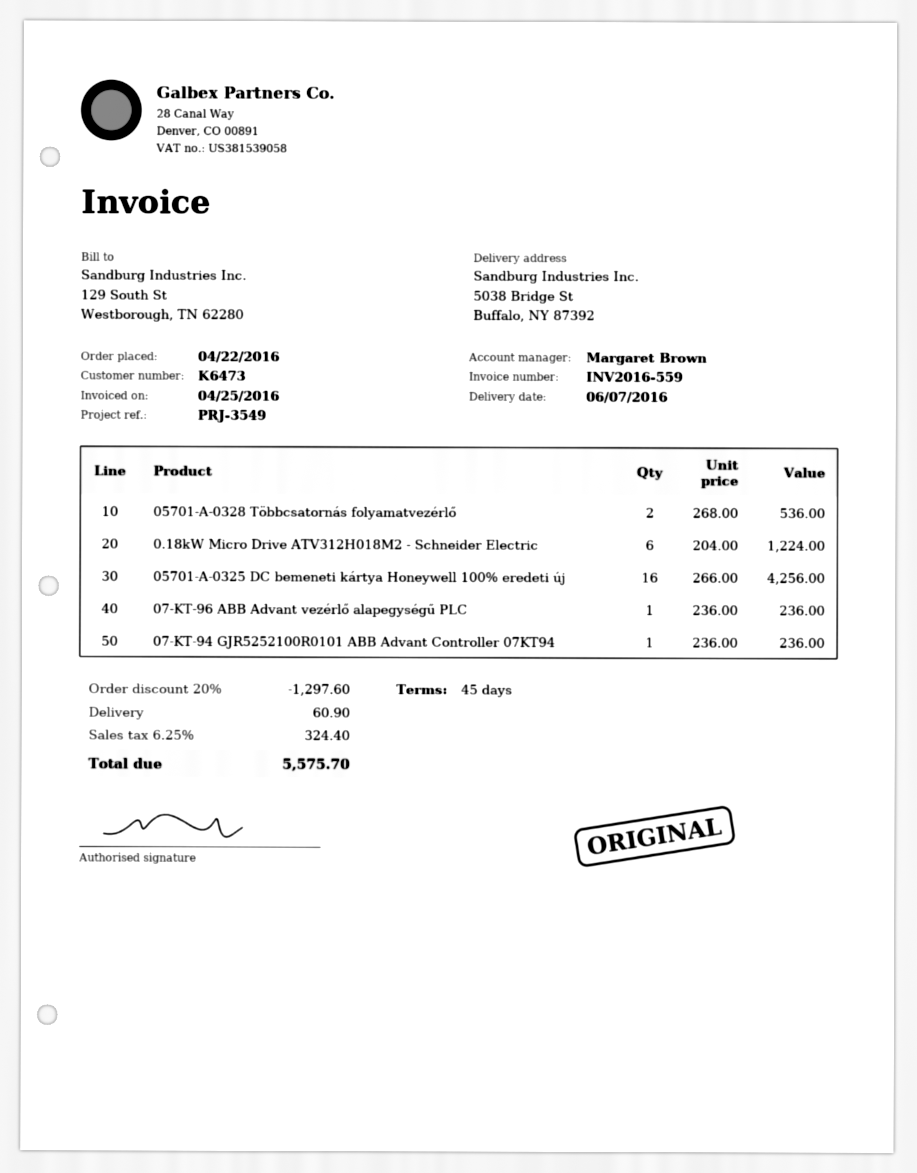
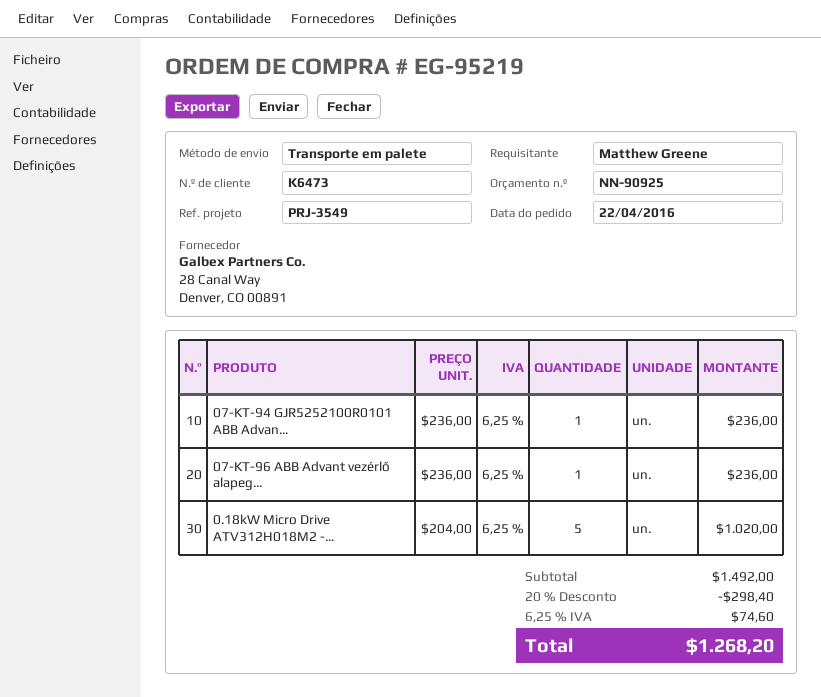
05701-A-0328 Többcsatornás folyamatvezérlő: 2 x 268.00 = 536.00 -> none
0.18kW Micro Drive ATV312H018M2 - Schneider Electric: 6 x 204.00 = 1224.00 -> 5 x 204.00 = 1020.00
05701-A-0325 DC bemeneti kártya Honeywell 100% eredeti új: 16 x 266.00 = 4256.00 -> none
discount: 20% = 1297.60 -> 20% = 298.40
shipping: 60.90 -> none
tax: 6.25% = 324.40 -> 6.25% = 74.60
total: 5575.70 -> 1268.20

